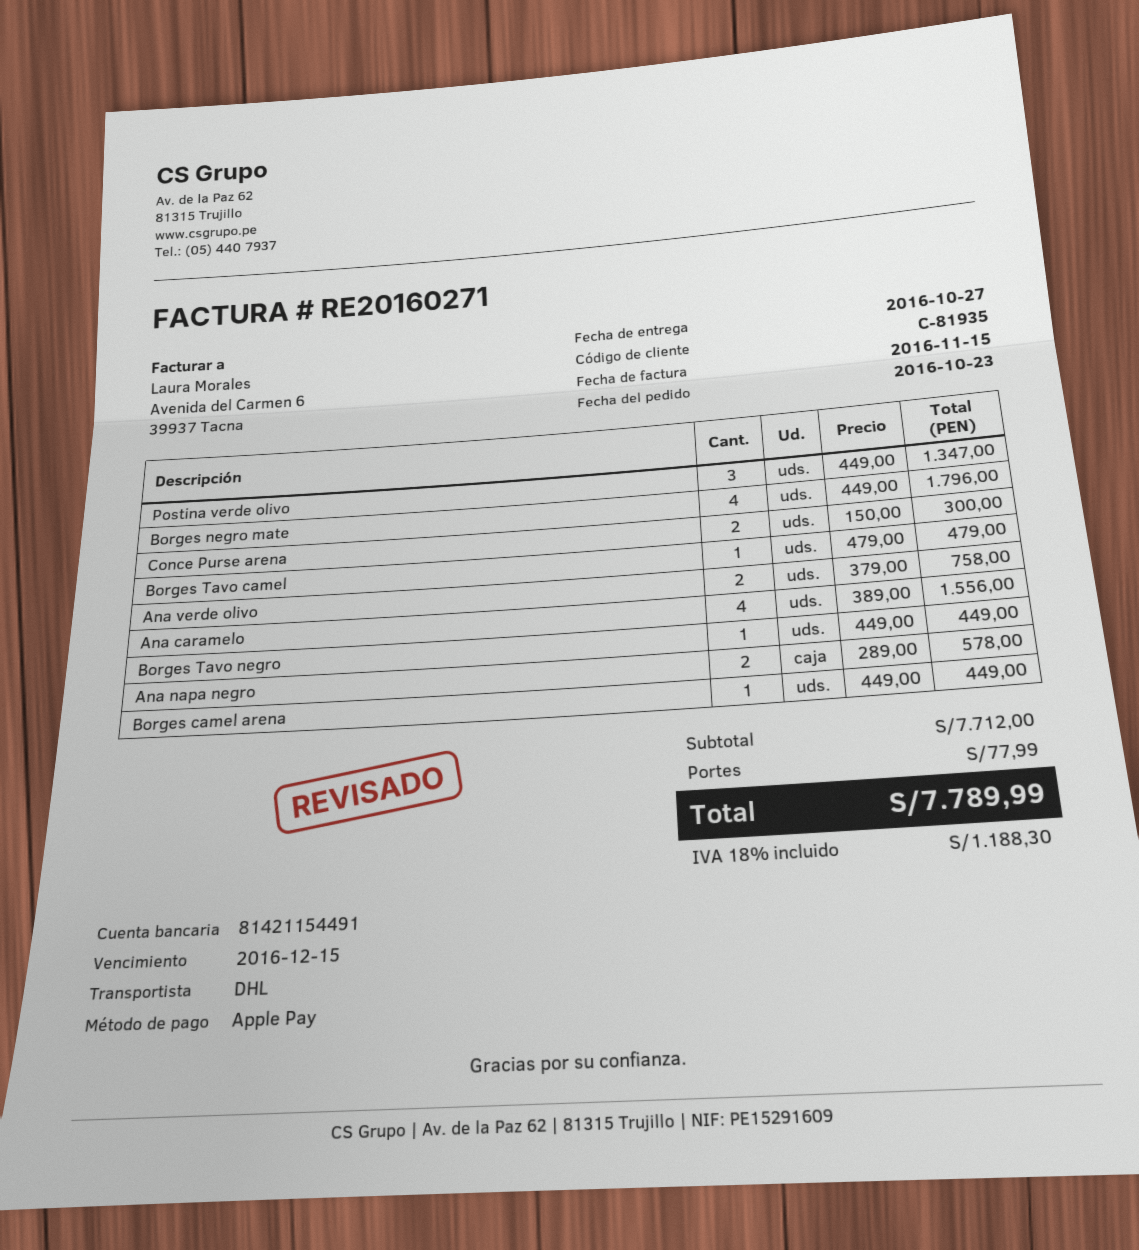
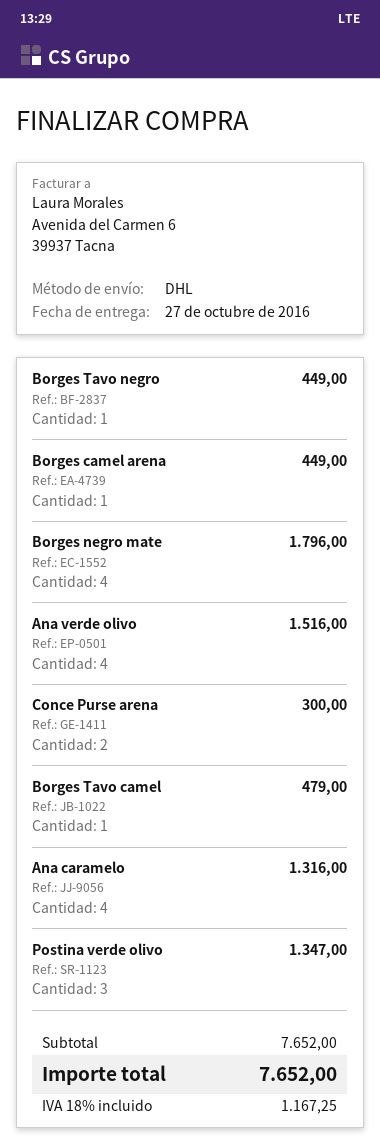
Ana verde olivo: 2 for 758.00 -> 4 for 1516.00
Ana caramelo: 4 for 1556.00 -> 4 for 1316.00
Ana napa negro: 2 for 578.00 -> none
subtotal: 7712.00 -> 7652.00
shipping: 77.99 -> none
tax: 18% = 1188.30 -> 18% = 1167.25
total: 7789.99 -> 7652.00

